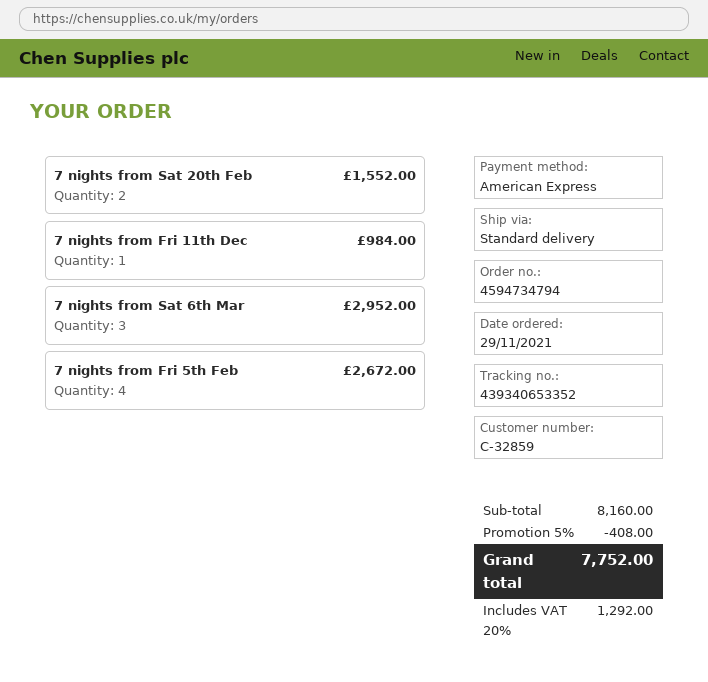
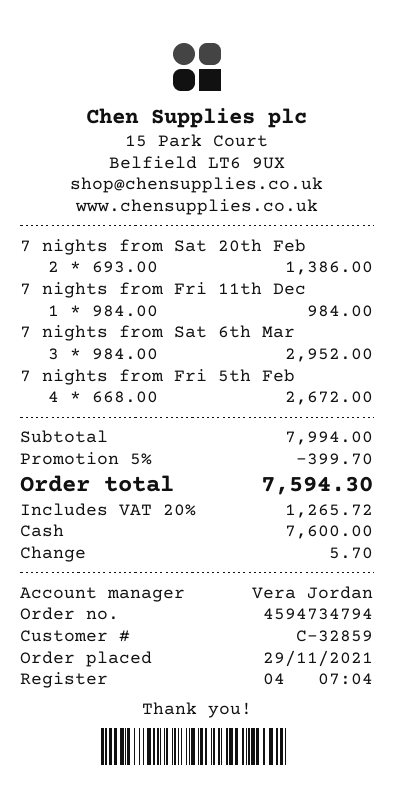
payment method: American Express -> cash
7 nights from Sat 20th Feb: 2 for 1552.00 -> 2 for 1386.00
subtotal: 8160.00 -> 7994.00
discount: 5% = 408.00 -> 5% = 399.70
tax: 20% = 1292.00 -> 20% = 1265.72
total: 7752.00 -> 7594.30

